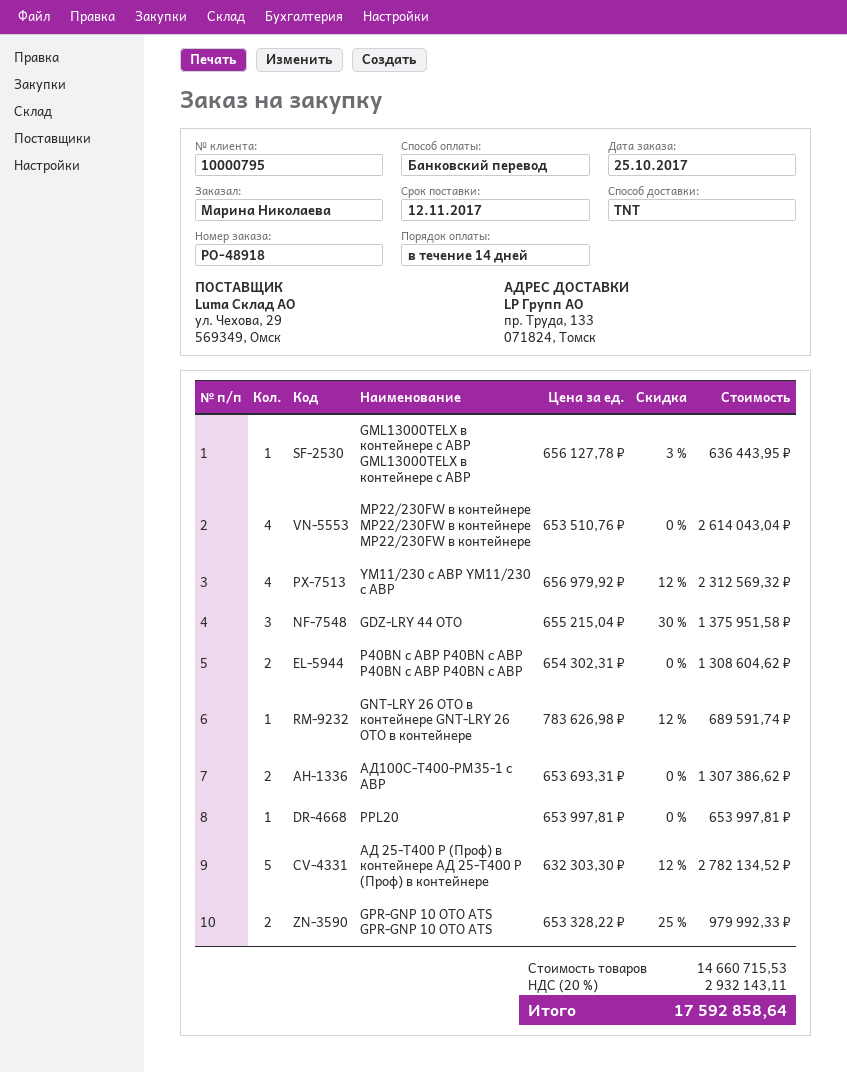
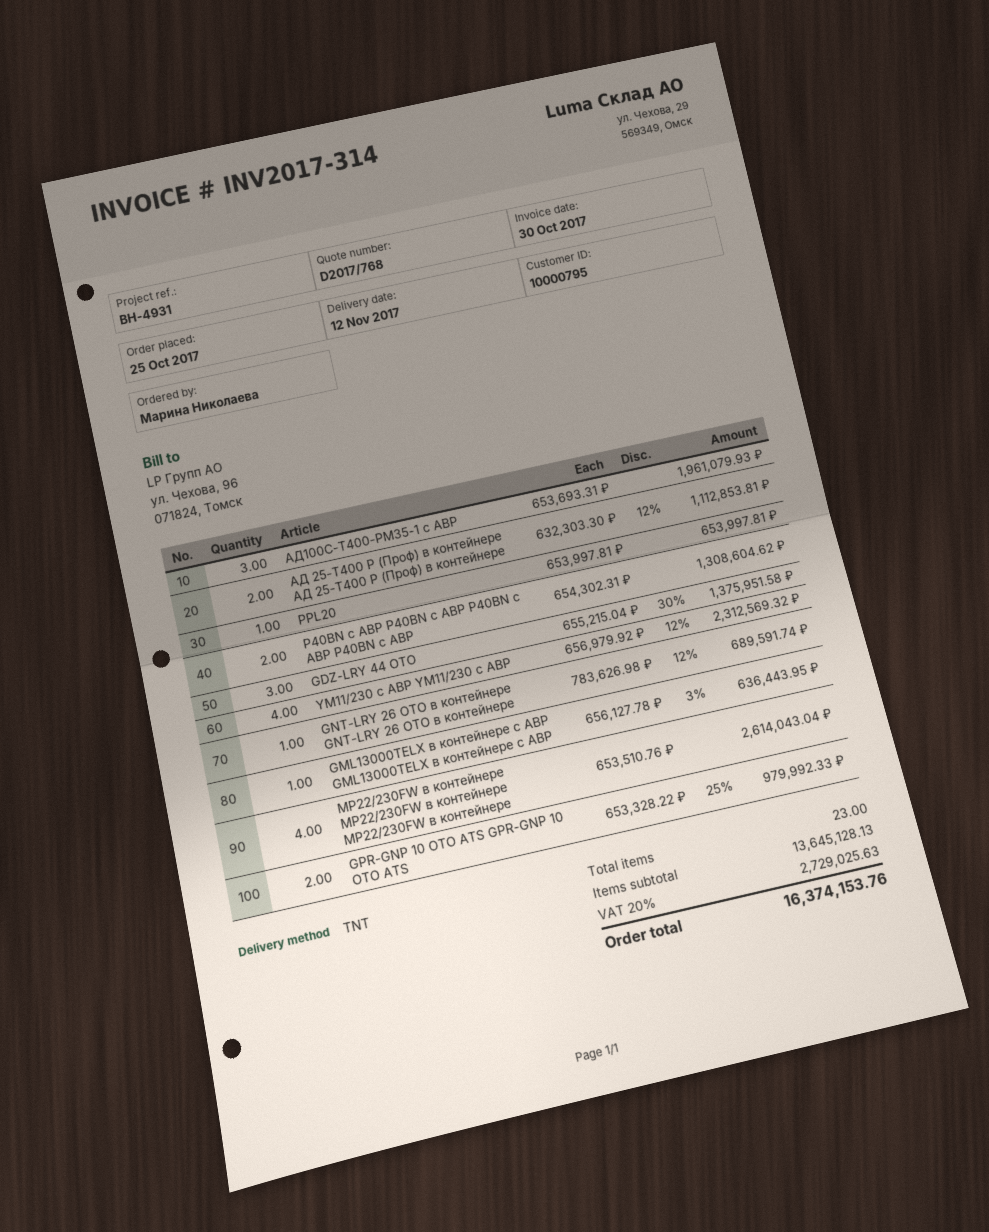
АД100С-Т400-РМ35-1 с АВР: 2 x 653693.31 = 1307386.62 -> 3 x 653693.31 = 1961079.93
АД 25-Т400 P (Проф) в контейнере АД 25-Т400 P (Проф) в контейнере: 5 x 632303.30 - 12% = 2782134.52 -> 2 x 632303.30 - 12% = 1112853.81
subtotal: 14660715.53 -> 13645128.13
tax: 20% = 2932143.11 -> 20% = 2729025.63
total: 17592858.64 -> 16374153.76

